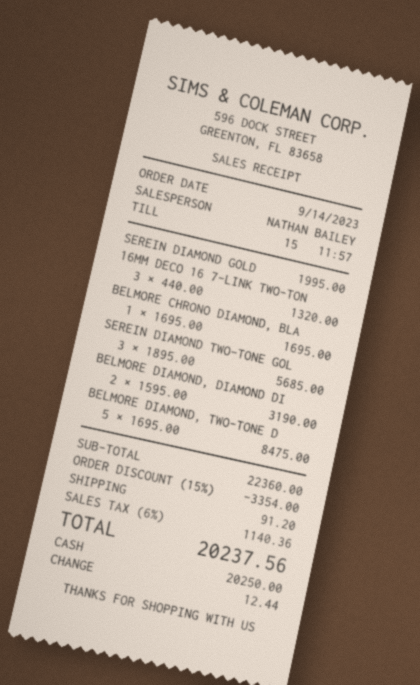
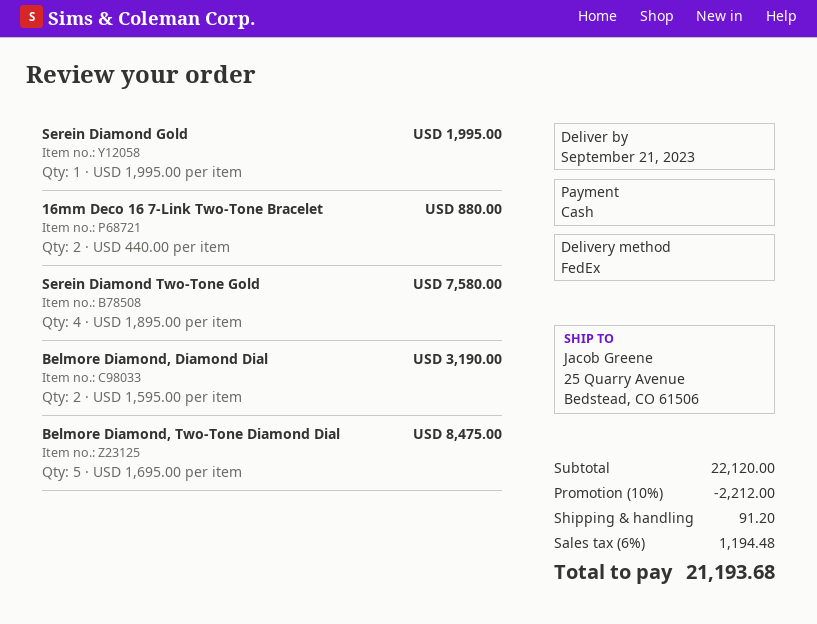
16MM DECO 16 7-LINK TWO-TON: 3 x 440.00 = 1320.00 -> 2 x 440.00 = 880.00
BELMORE CHRONO DIAMOND, BLA: 1 x 1695.00 = 1695.00 -> none
SEREIN DIAMOND TWO-TONE GOL: 3 x 1895.00 = 5685.00 -> 4 x 1895.00 = 7580.00
subtotal: 22360.00 -> 22120.00
discount: 15% = 3354.00 -> 10% = 2212.00
tax: 6% = 1140.36 -> 6% = 1194.48
total: 20237.56 -> 21193.68

